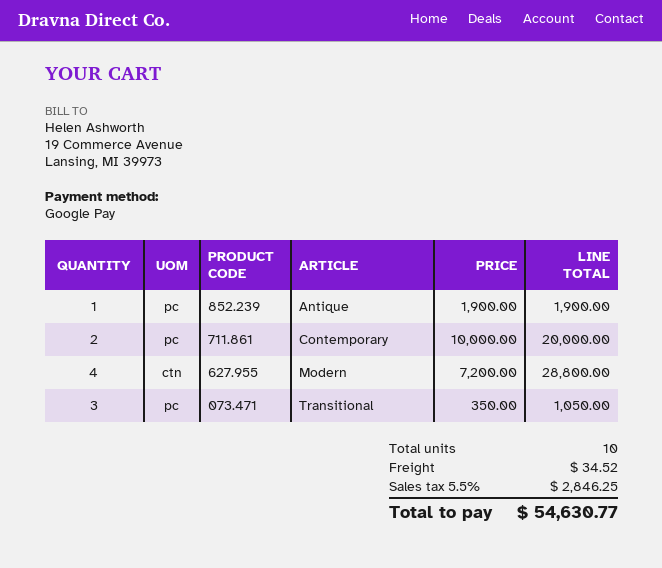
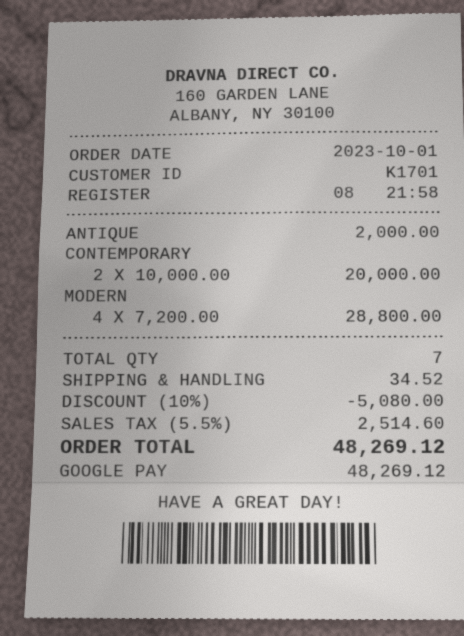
Antique: 1 x 1900.00 = 1900.00 -> 1 x 2000.00 = 2000.00
Transitional: 3 x 350.00 = 1050.00 -> none
total quantity: 10 -> 7
discount: none -> 10% = 5080.00
tax: 5.5% = 2846.25 -> 5.5% = 2514.60
total: 54630.77 -> 48269.12

